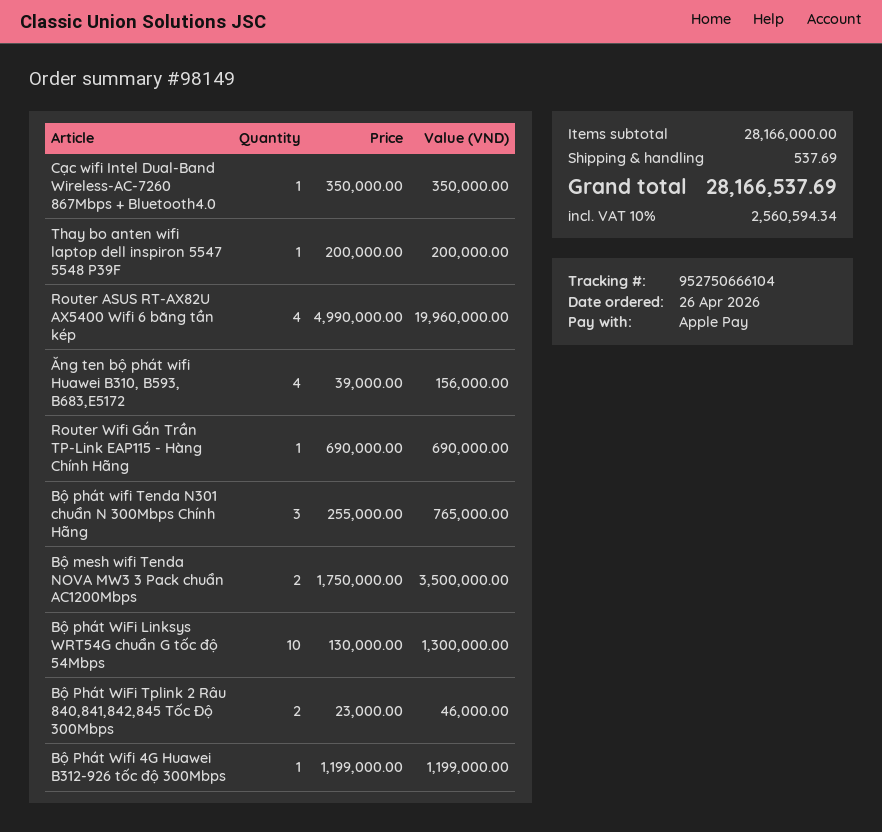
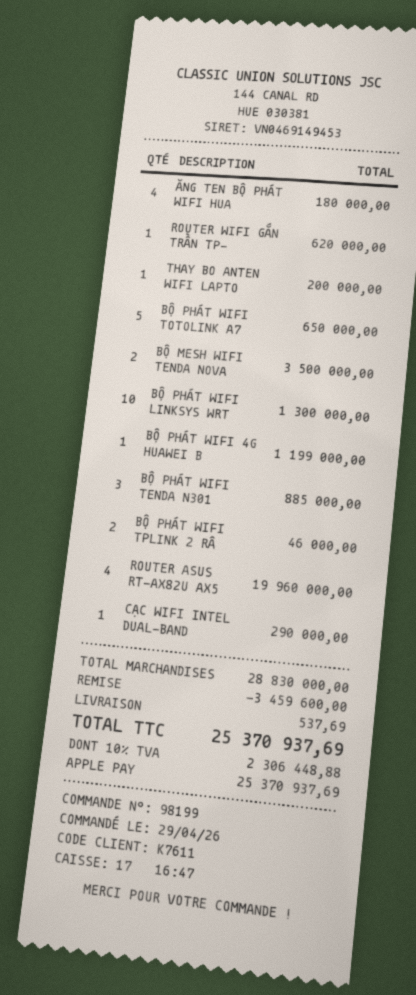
order number: 98149 -> 98199
order date: 2026-04-26 -> 2026-04-29
Cạc wifi Intel Dual-Band Wireless-AC-7260 867Mbps + Bluetooth4.0: 1 for 350000.00 -> 1 for 290000.00
Ăng ten bộ phát wifi Huawei B310, B593, B683,E5172: 4 for 156000.00 -> 4 for 180000.00
Router Wifi Gắn Trần TP-Link EAP115 - Hàng Chính Hãng: 1 for 690000.00 -> 1 for 620000.00
Bộ phát wifi Tenda N301 chuẩn N 300Mbps Chính Hãng: 3 for 765000.00 -> 3 for 885000.00
BỘ PHÁT WIFI TOTOLINK A7: none -> 5 for 650000.00
subtotal: 28166000.00 -> 28830000.00
discount: none -> 3459600.00
tax: 10% = 2560594.34 -> 10% = 2306448.88
total: 28166537.69 -> 25370937.69

